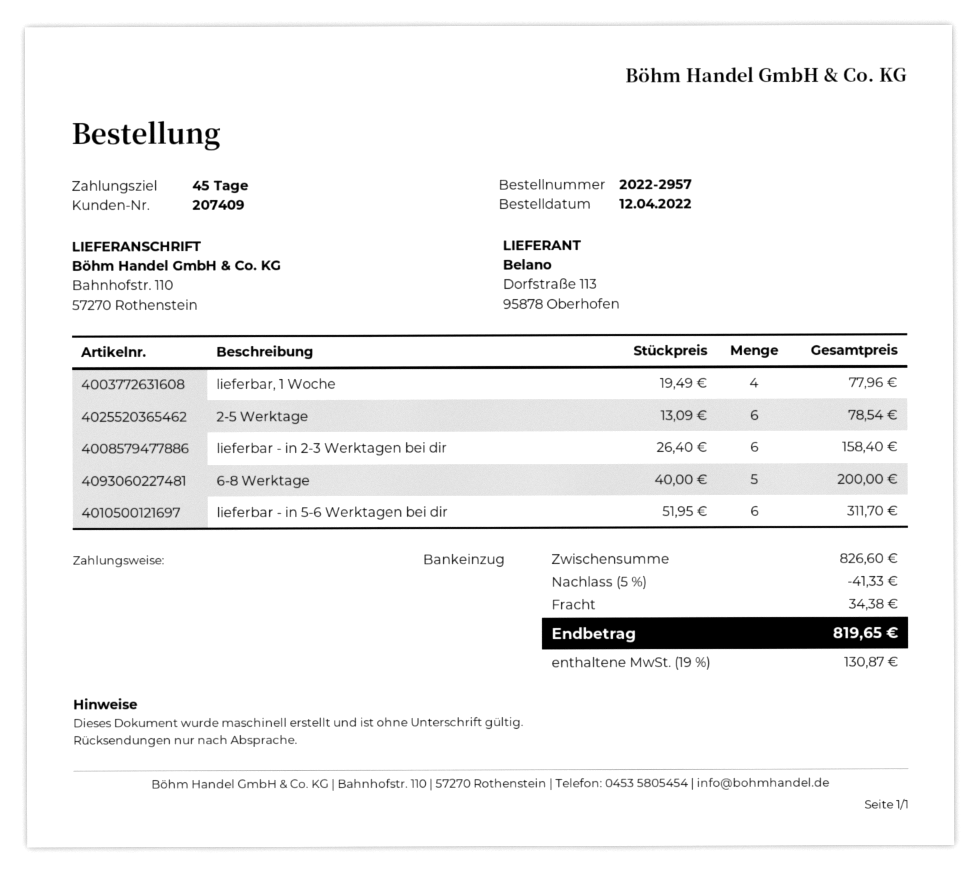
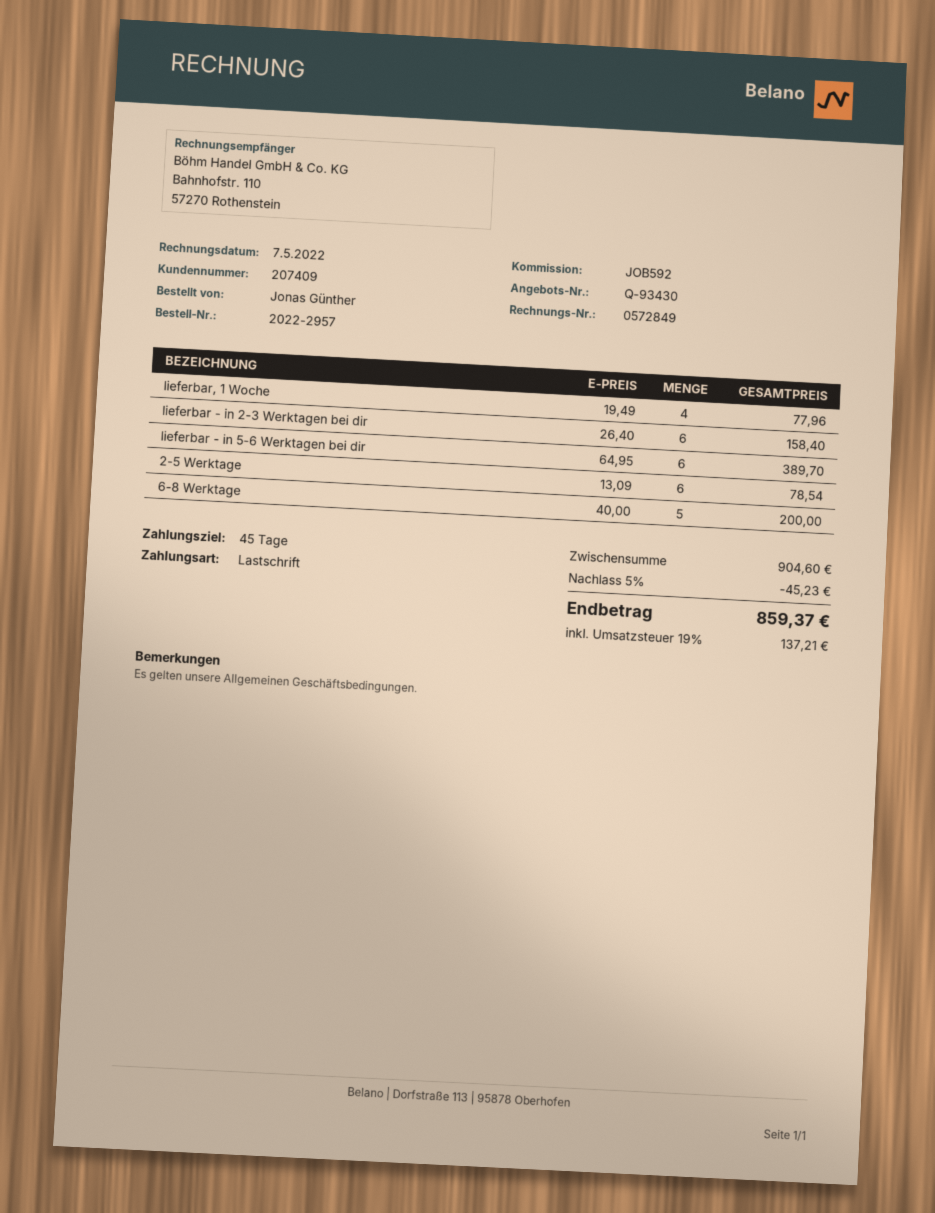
lieferbar - in 5-6 Werktagen bei dir: 6 x 51.95 = 311.70 -> 6 x 64.95 = 389.70
subtotal: 826.60 -> 904.60
discount: 5% = 41.33 -> 5% = 45.23
shipping: 34.38 -> none
tax: 19% = 130.87 -> 19% = 137.21
total: 819.65 -> 859.37

